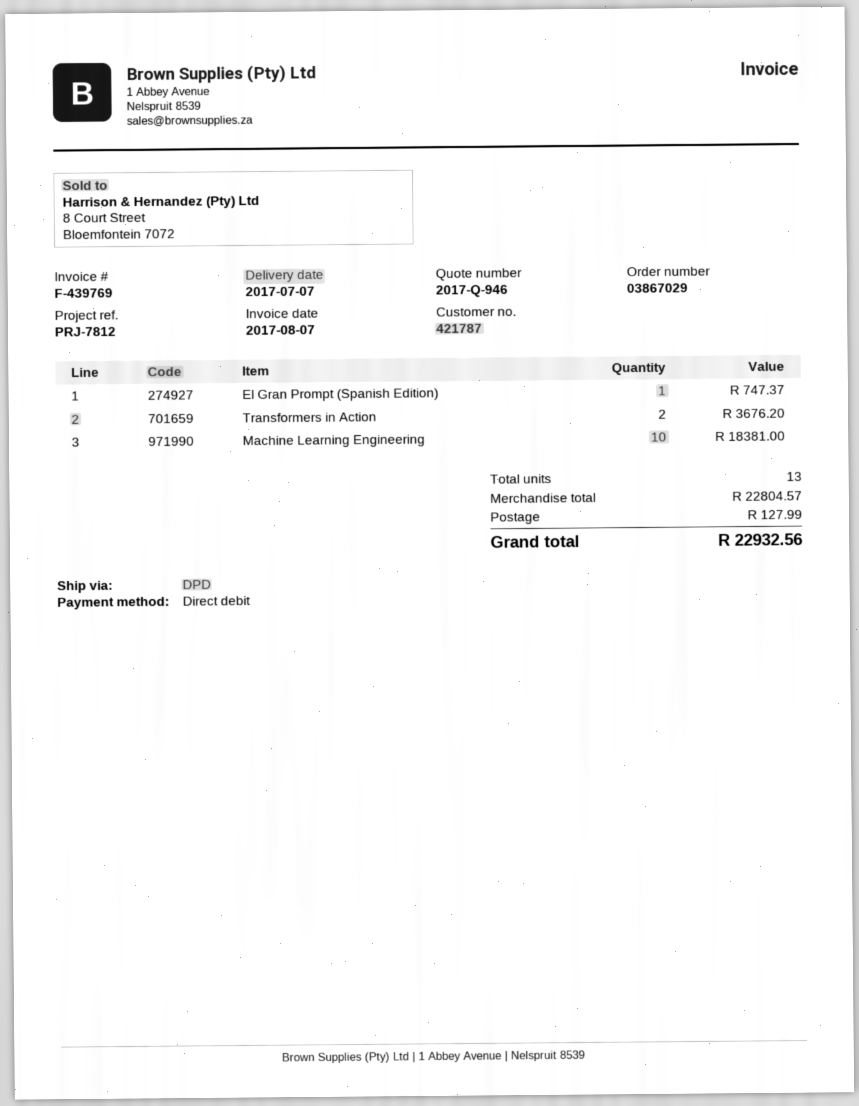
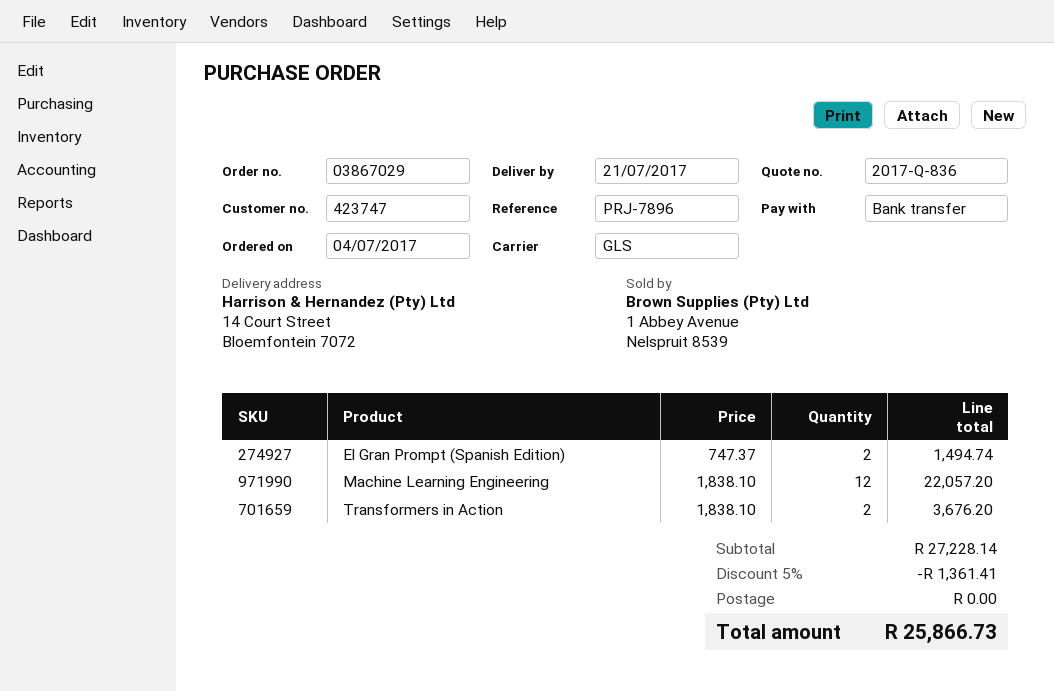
quote number: 2017-Q-946 -> 2017-Q-836
delivery date: 2017-07-07 -> 2017-07-21
customer number: 421787 -> 423747
reference: PRJ-7812 -> PRJ-7896
payment method: direct debit -> bank transfer
shipping method: DPD -> GLS
El Gran Prompt (Spanish Edition): 1 for 747.37 -> 2 for 1494.74
Machine Learning Engineering: 10 for 18381.00 -> 12 for 22057.20
subtotal: 22804.57 -> 27228.14
discount: none -> 5% = 1361.41
shipping: 127.99 -> 0.00
total: 22932.56 -> 25866.73

